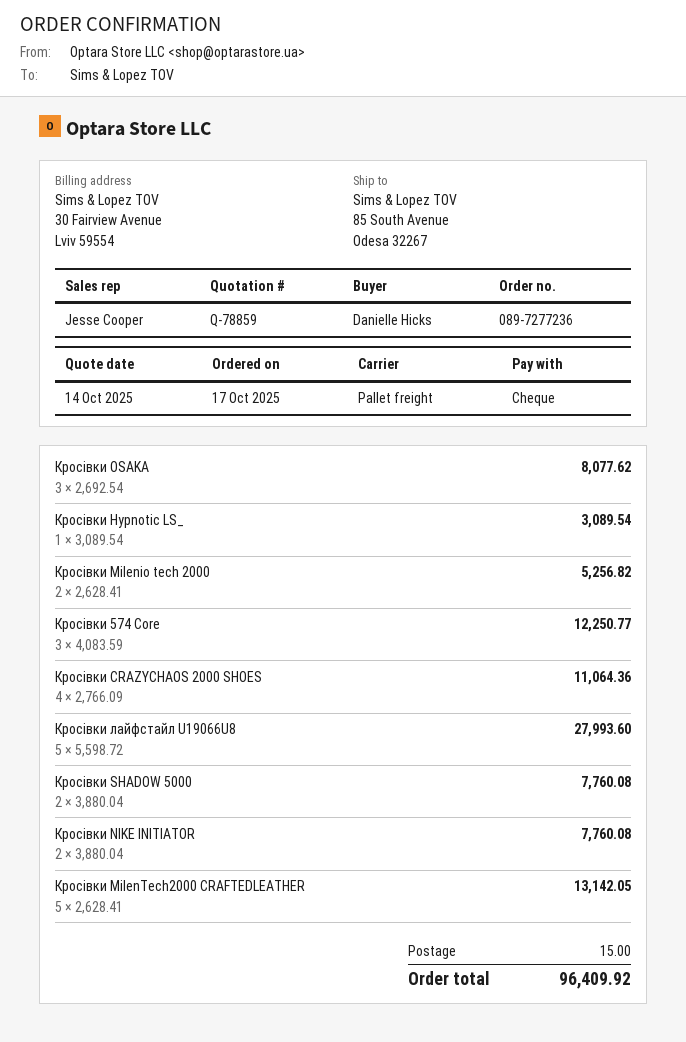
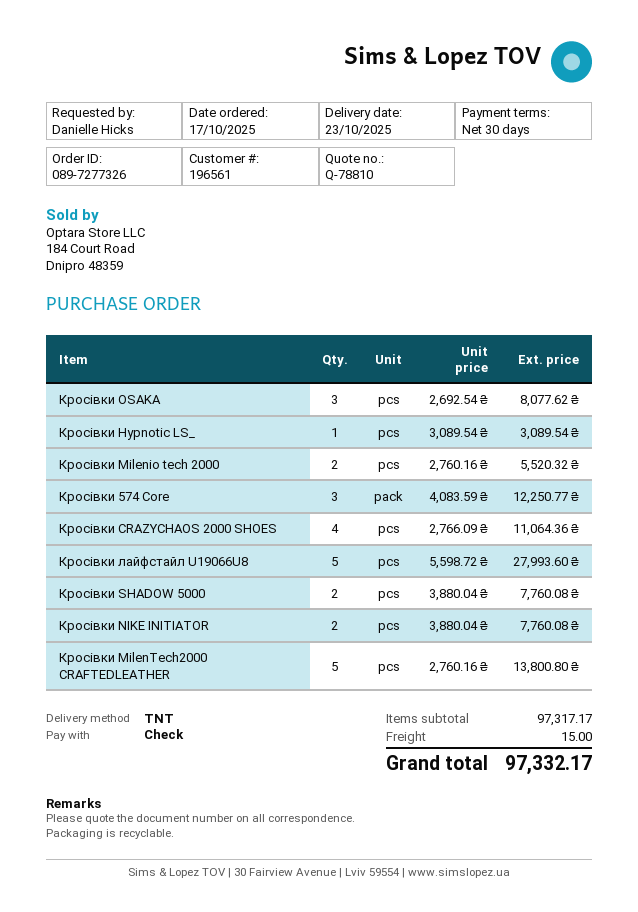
quote number: Q-78859 -> Q-78810
order number: 089-7277236 -> 089-7277326
shipping method: pallet freight -> TNT
Кросівки Milenio tech 2000: 2 x 2628.41 = 5256.82 -> 2 x 2760.16 = 5520.32
Кросівки MilenTech2000 CRAFTEDLEATHER: 5 x 2628.41 = 13142.05 -> 5 x 2760.16 = 13800.80
total: 96409.92 -> 97332.17

